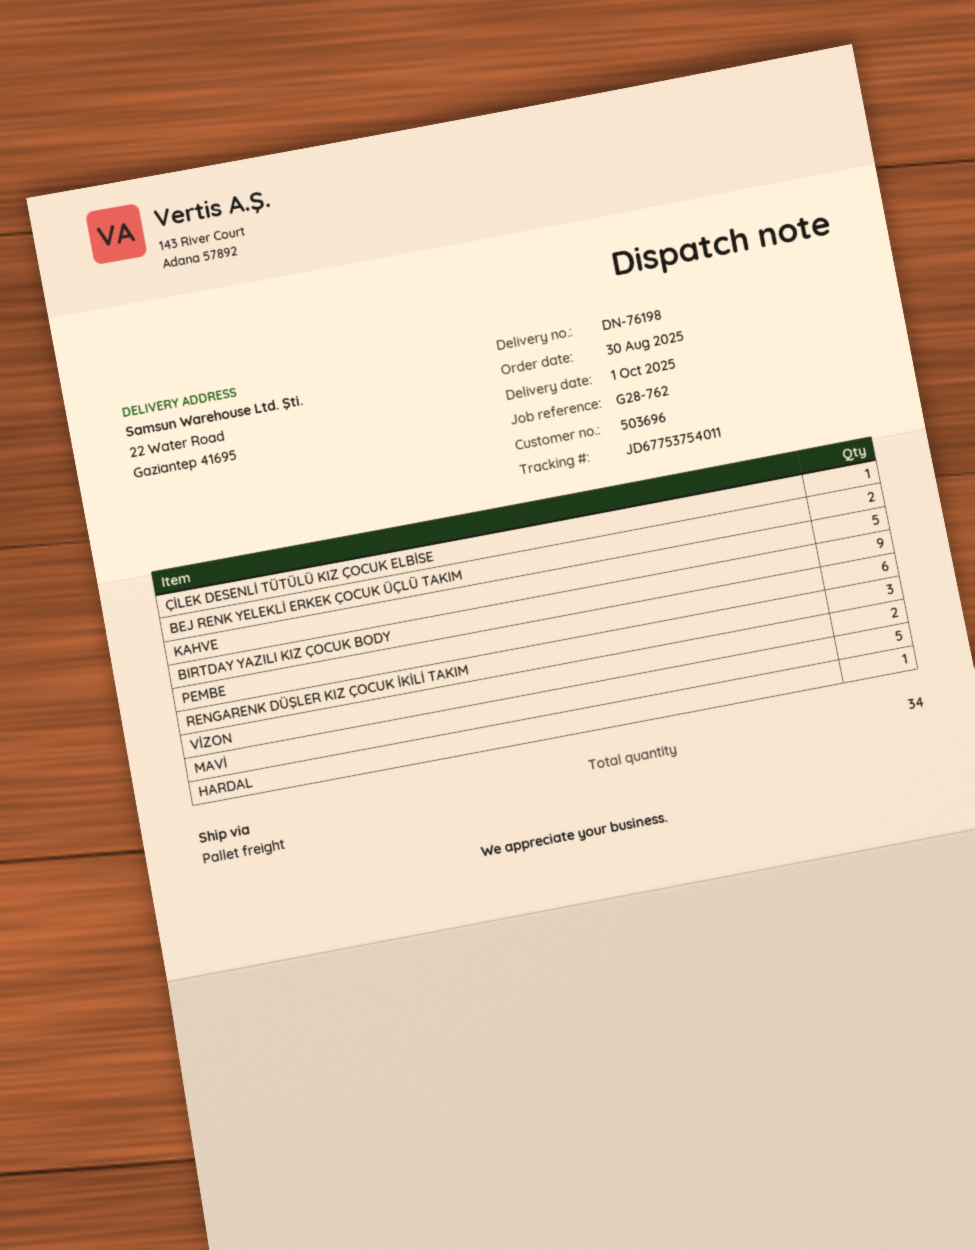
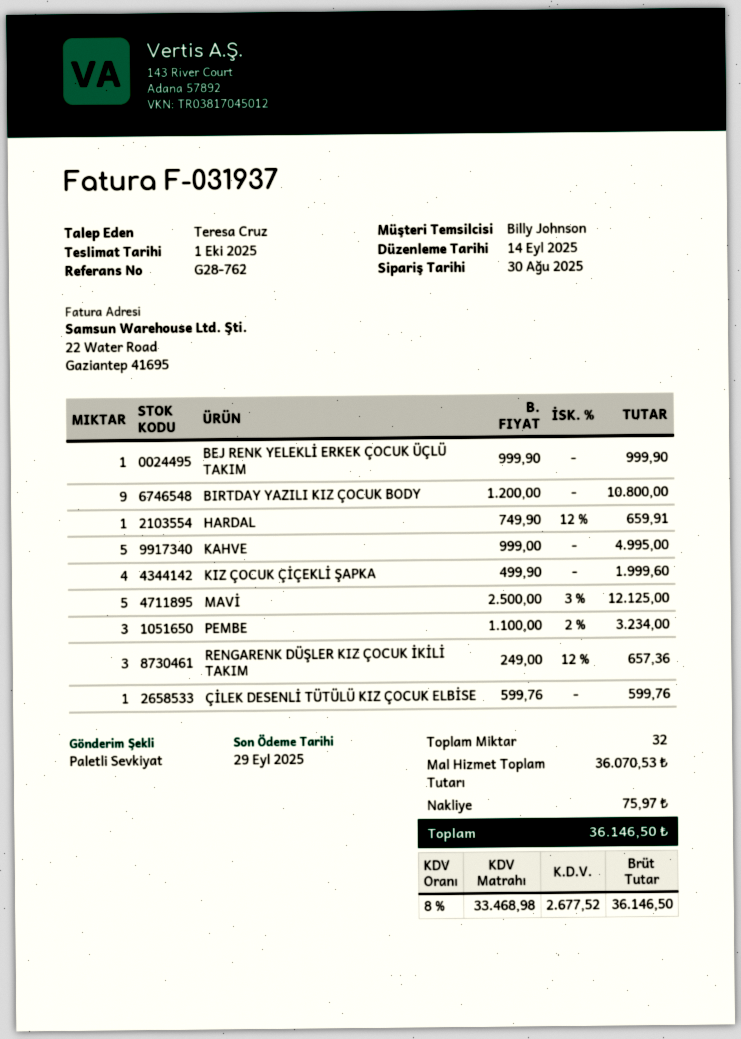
BEJ RENK YELEKLİ ERKEK ÇOCUK ÜÇLÜ TAKIM: 2 -> 1
PEMBE: 6 -> 3
VİZON: 2 -> none
KIZ ÇOCUK ÇİÇEKLİ ŞAPKA: none -> 4
total quantity: 34 -> 32

